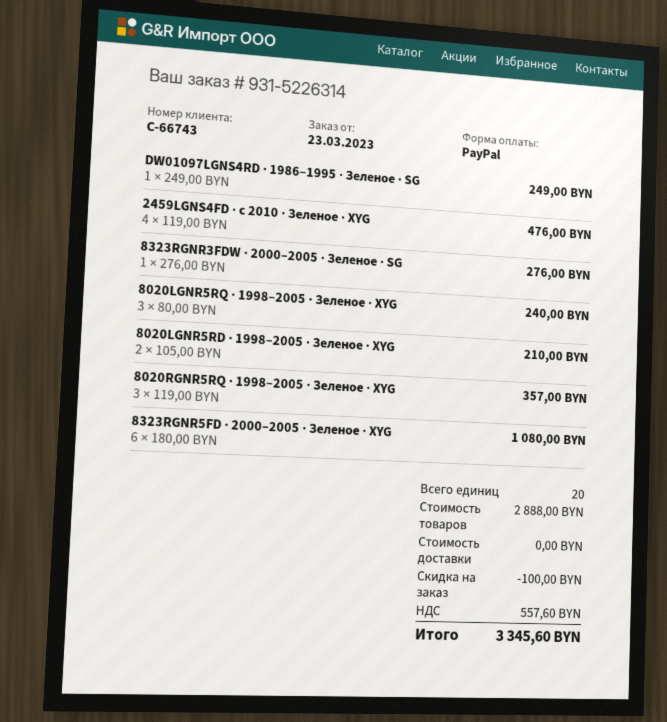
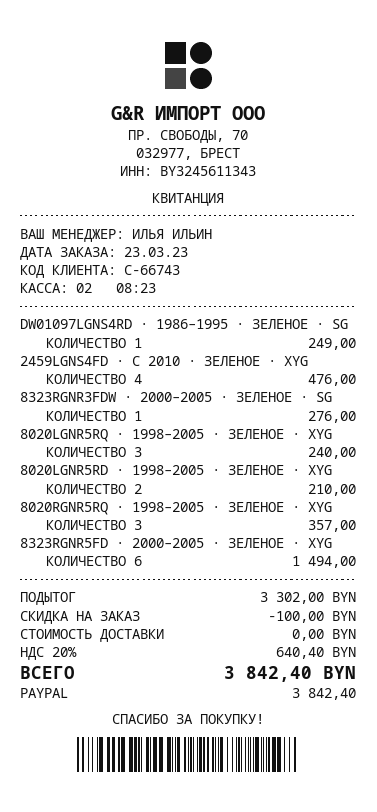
8323RGNR5FD · 2000–2005 · Зеленое · XYG: 6 for 1080.00 -> 6 for 1494.00
subtotal: 2888.00 -> 3302.00
tax: 557.60 -> 640.40
total: 3345.60 -> 3842.40

